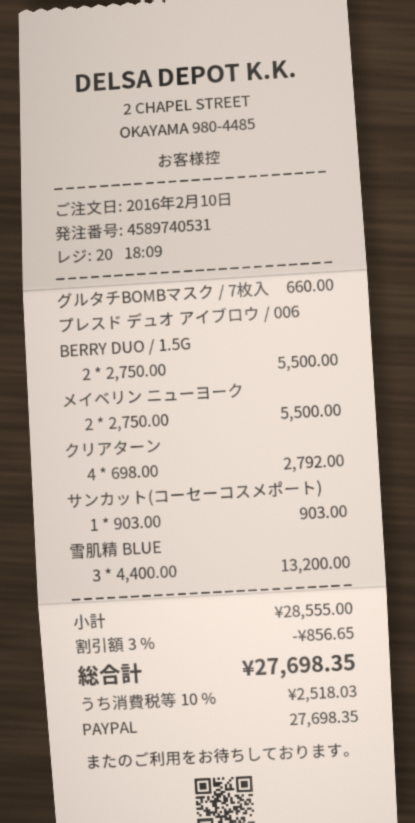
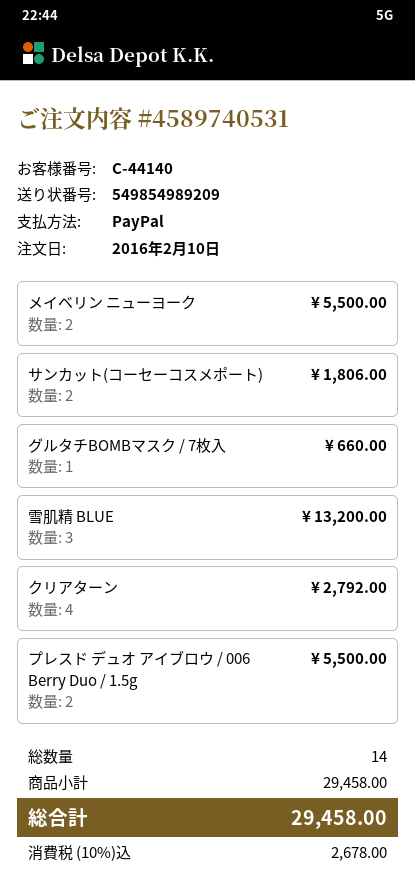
サンカット(コーセーコスメポート): 1 for 903.00 -> 2 for 1806.00
subtotal: 28555.00 -> 29458.00
discount: 3% = 856.65 -> none
tax: 10% = 2518.03 -> 10% = 2678.00
total: 27698.35 -> 29458.00

